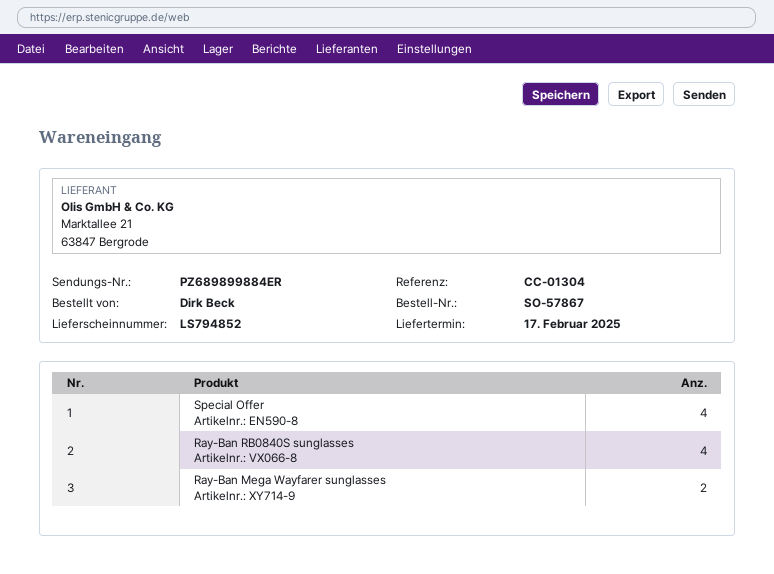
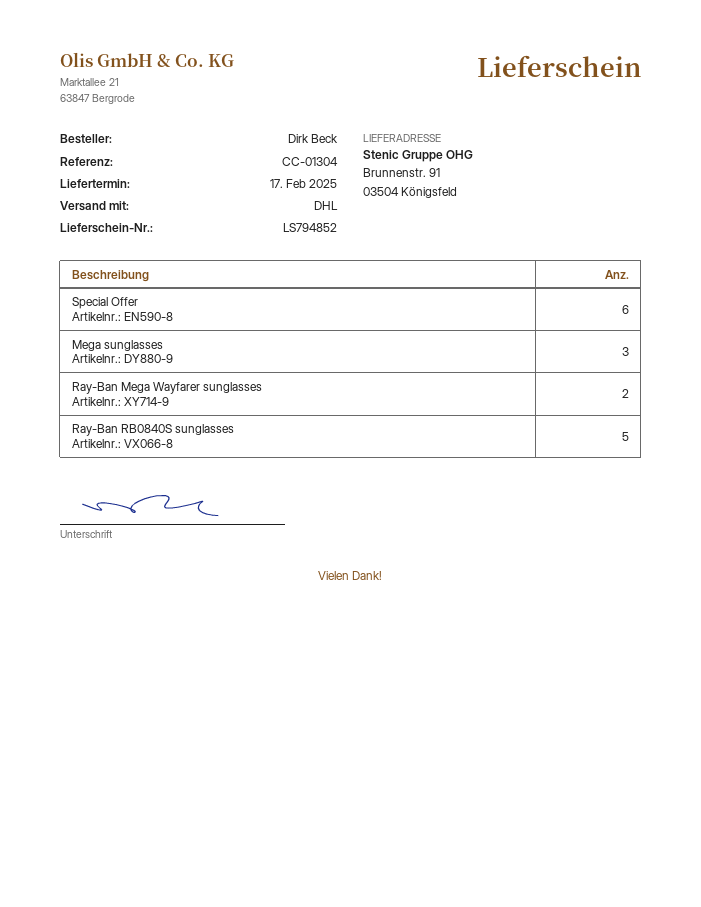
Special Offer: 4 -> 6
Ray-Ban RB0840S sunglasses: 4 -> 5
Mega sunglasses: none -> 3

